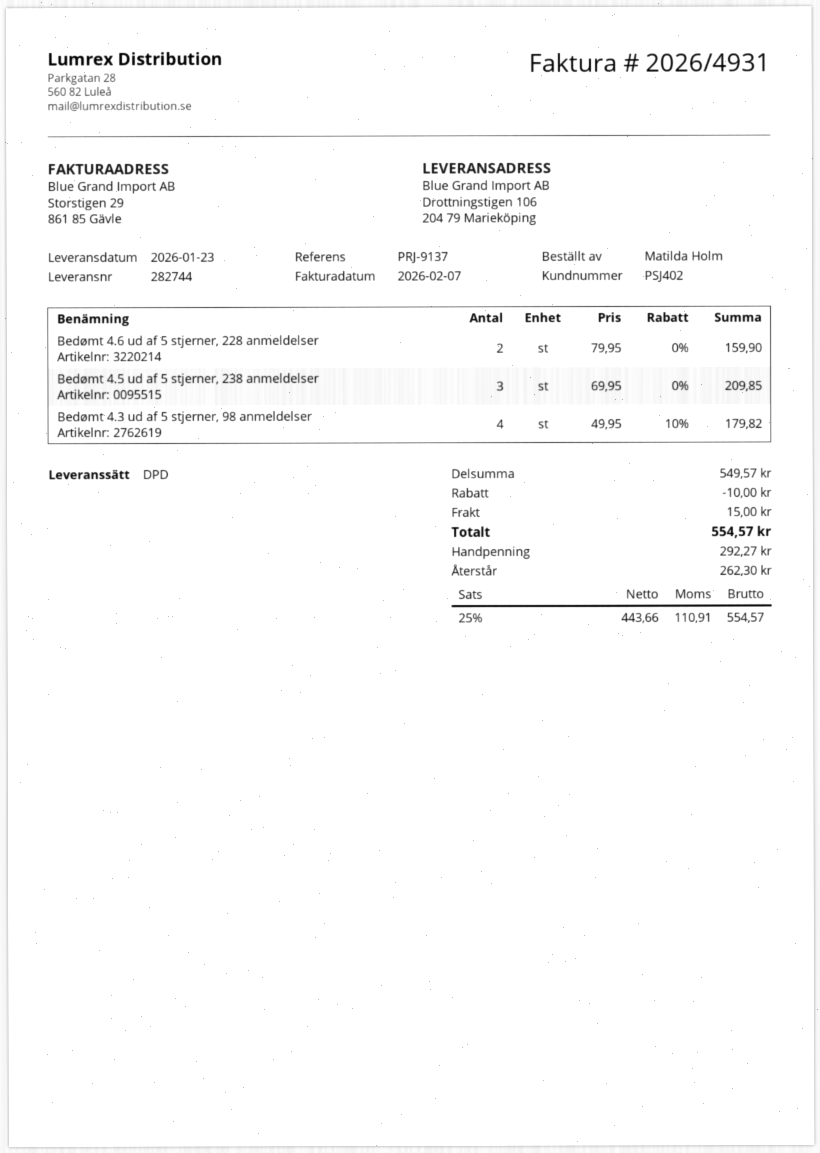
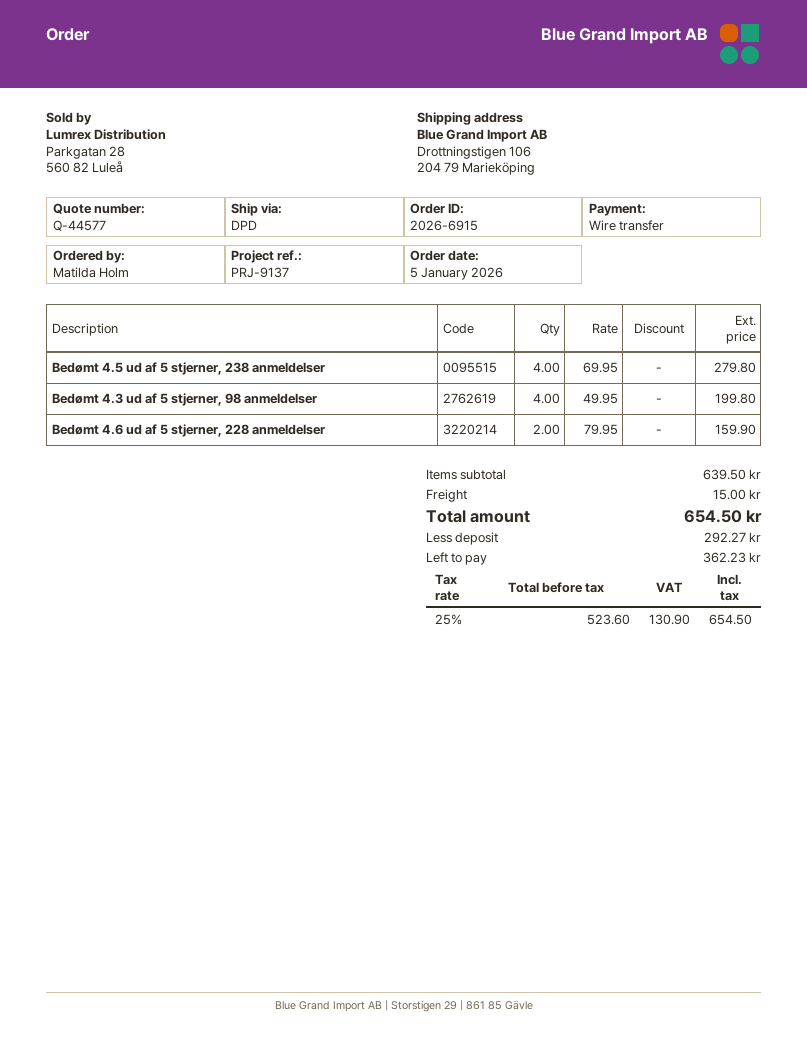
Bedømt 4.5 ud af 5 stjerner, 238 anmeldelser: 3 x 69.95 = 209.85 -> 4 x 69.95 = 279.80
Bedømt 4.3 ud af 5 stjerner, 98 anmeldelser: 4 x 49.95 - 10% = 179.82 -> 4 x 49.95 = 199.80
subtotal: 549.57 -> 639.50
discount: 10.00 -> none
net: 443.66 -> 523.60
tax: 25% = 110.91 -> 25% = 130.90
total: 554.57 -> 654.50
balance: 262.30 -> 362.23

